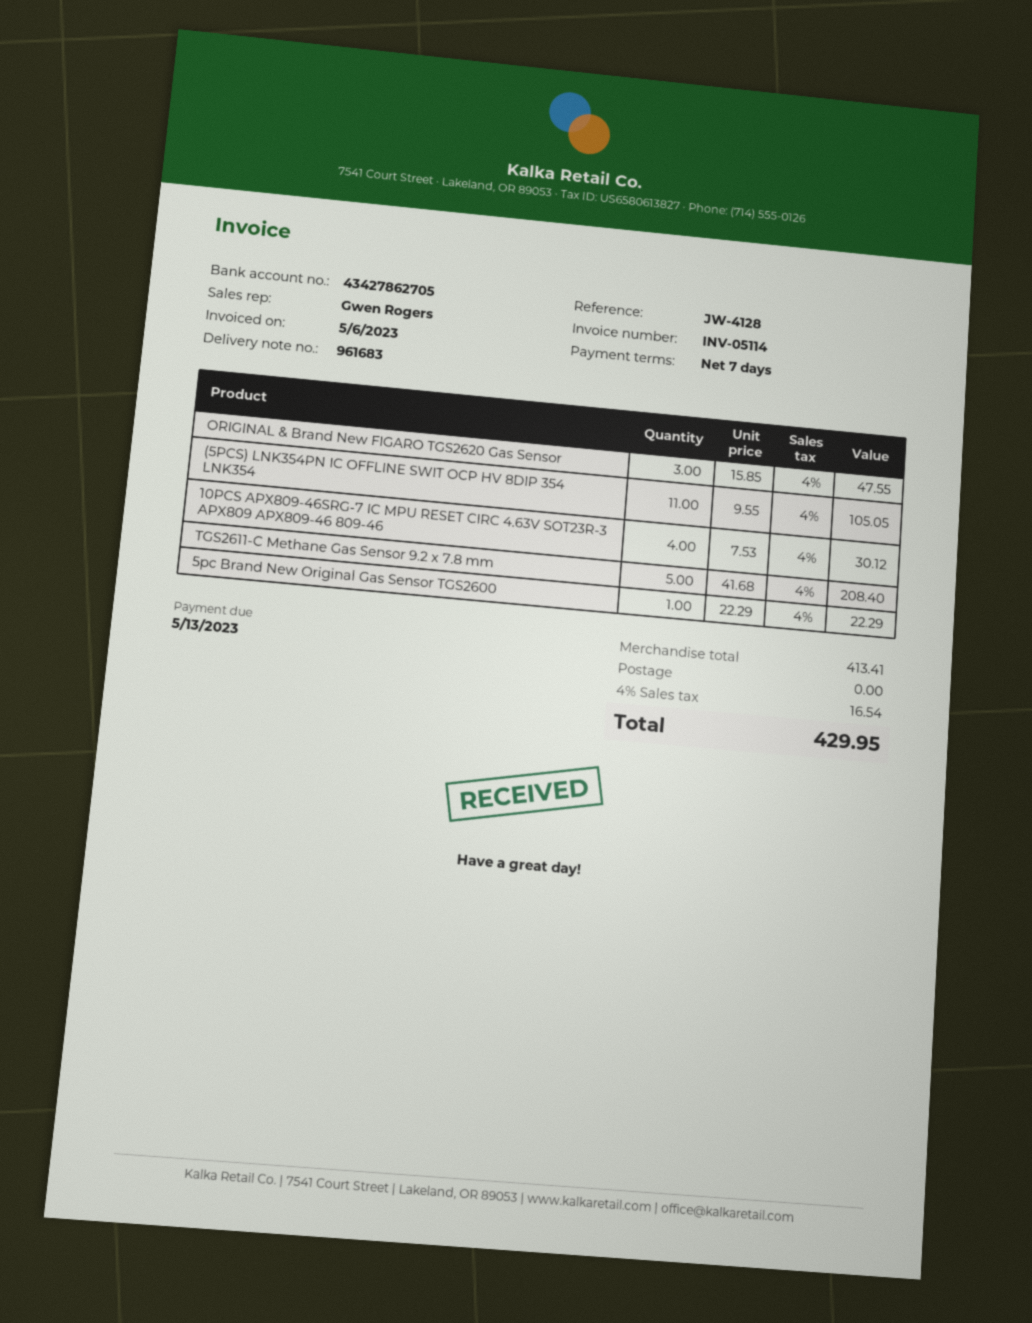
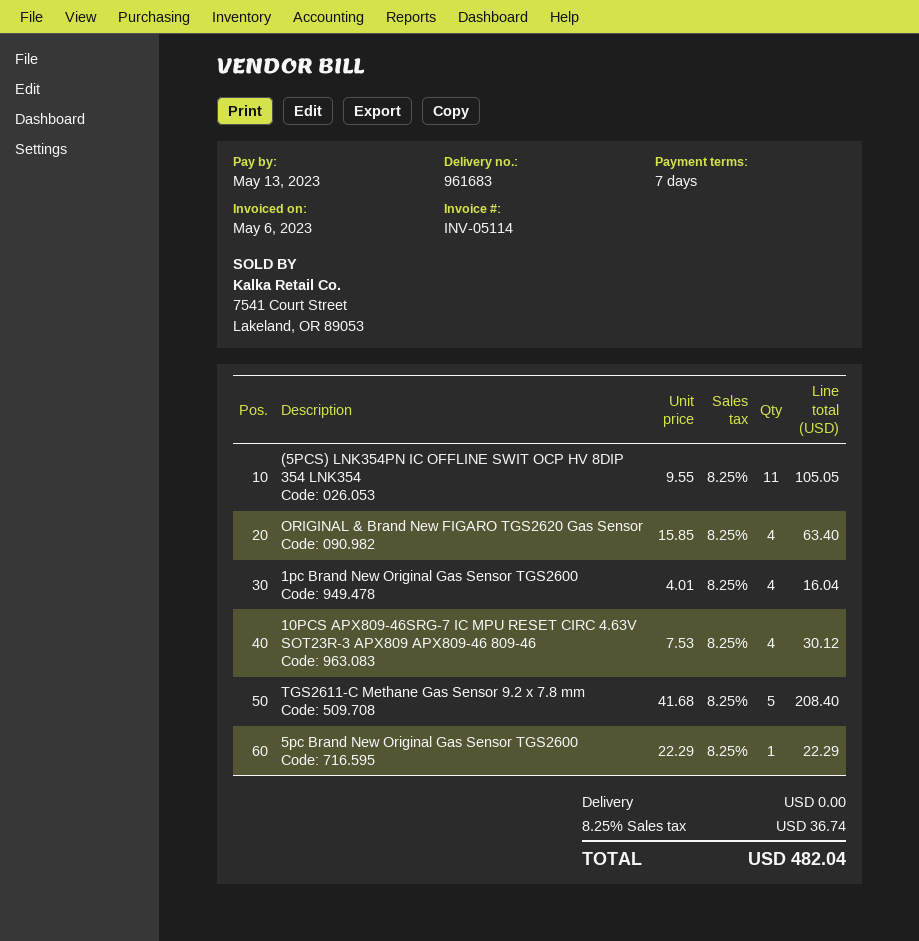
ORIGINAL & Brand New FIGARO TGS2620 Gas Sensor: 3 x 15.85 = 47.55 -> 4 x 15.85 = 63.40
1pc Brand New Original Gas Sensor TGS2600: none -> 4 x 4.01 = 16.04
tax: 4% = 16.54 -> 8.25% = 36.74
total: 429.95 -> 482.04

